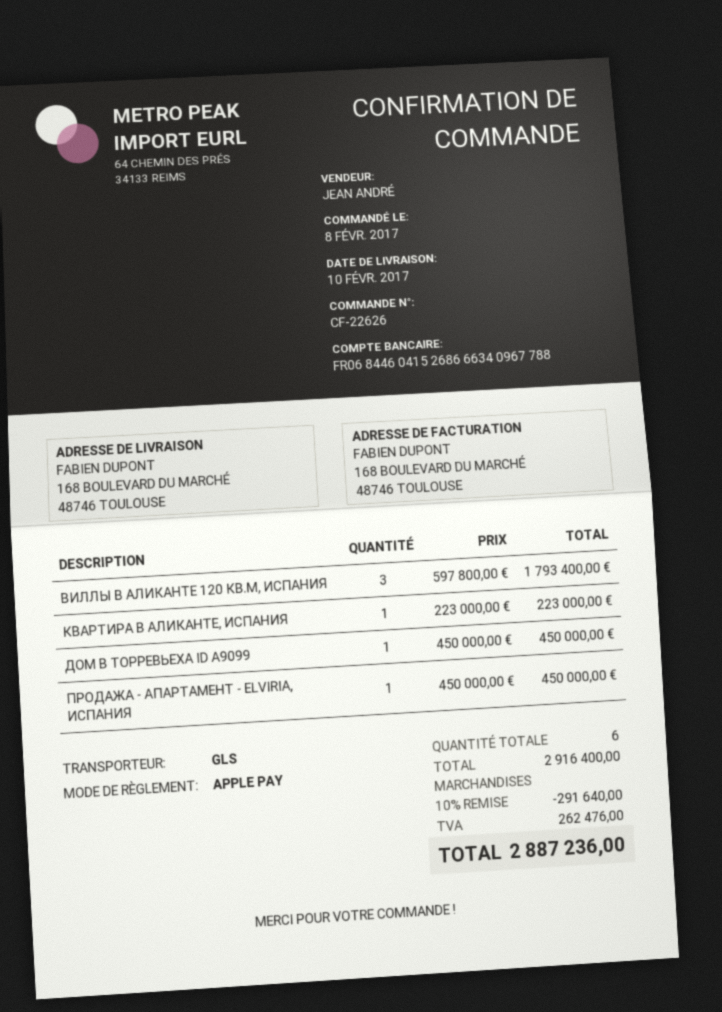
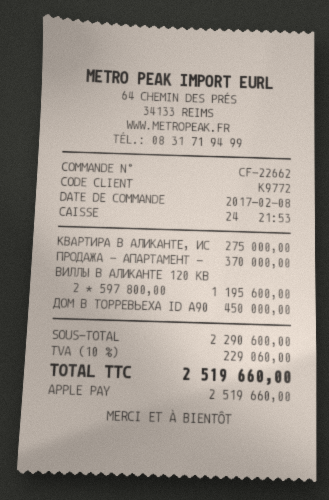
order number: CF-22626 -> CF-22662
ВИЛЛЫ В АЛИКАНТЕ 120 КВ.М, ИСПАНИЯ: 3 x 597800.00 = 1793400.00 -> 2 x 597800.00 = 1195600.00
КВАРТИРА В АЛИКАНТЕ, ИСПАНИЯ: 1 x 223000.00 = 223000.00 -> 1 x 275000.00 = 275000.00
ПРОДАЖА - АПАРТАМЕНТ - ELVIRIA, ИСПАНИЯ: 1 x 450000.00 = 450000.00 -> 1 x 370000.00 = 370000.00
subtotal: 2916400.00 -> 2290600.00
discount: 10% = 291640.00 -> none
tax: 262476.00 -> 229060.00
total: 2887236.00 -> 2519660.00

